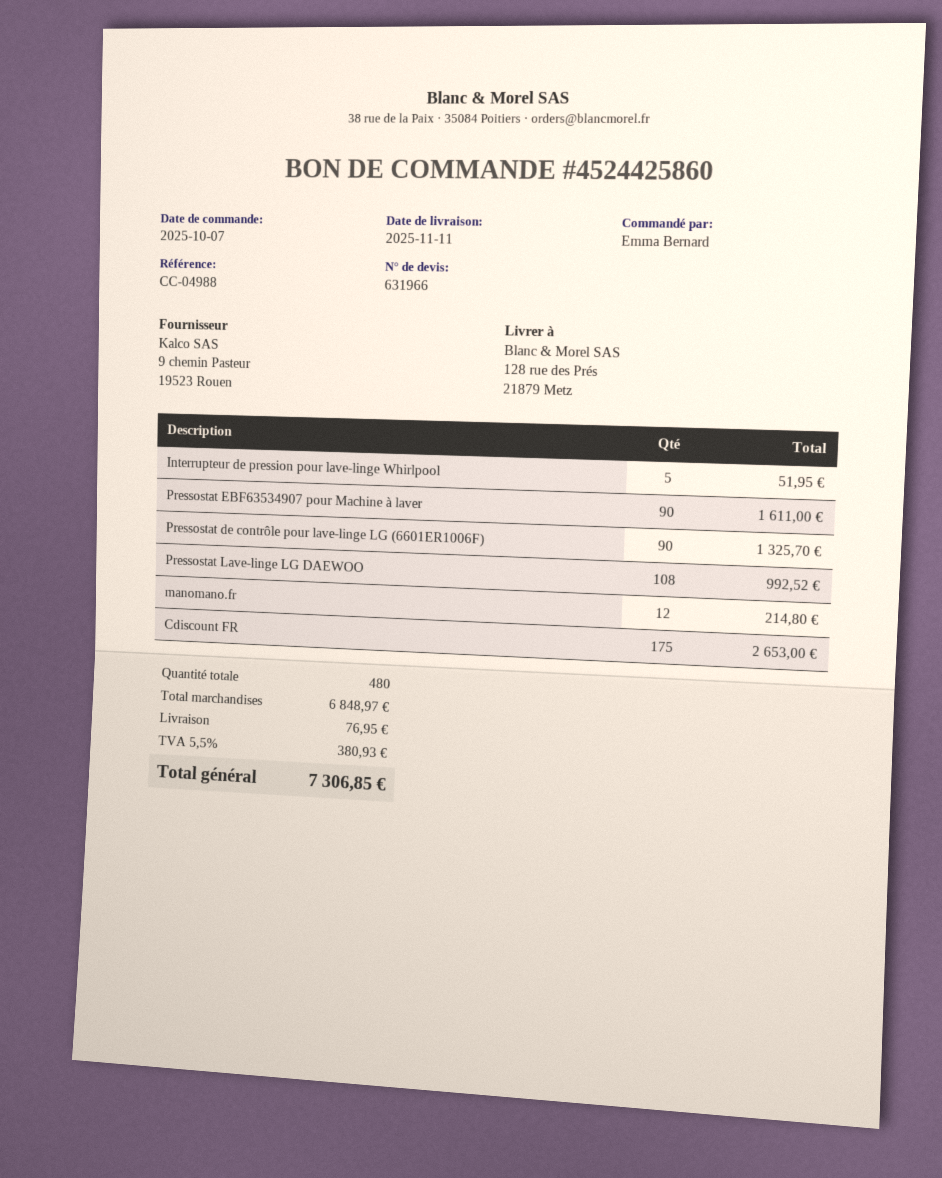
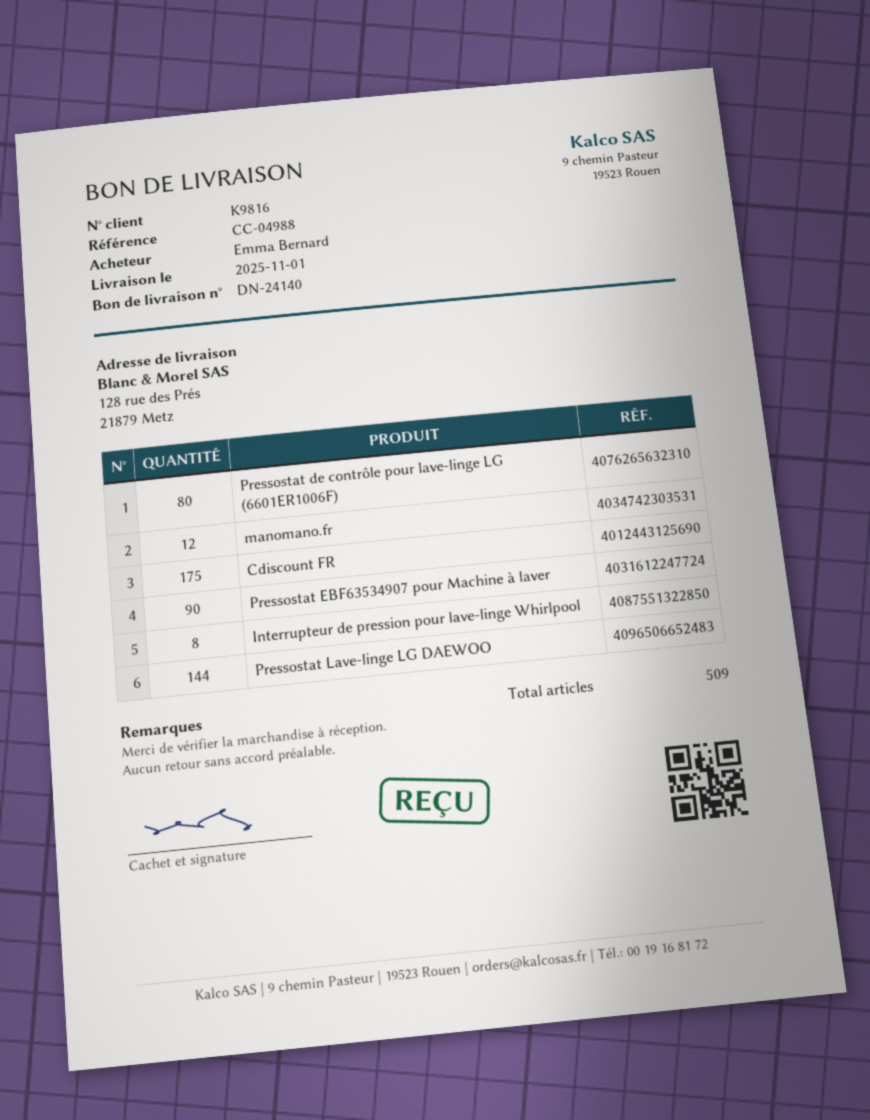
delivery date: 2025-11-11 -> 2025-11-01
Interrupteur de pression pour lave-linge Whirlpool: 5 -> 8
Pressostat de contrôle pour lave-linge LG (6601ER1006F): 90 -> 80
Pressostat Lave-linge LG DAEWOO: 108 -> 144
total quantity: 480 -> 509

